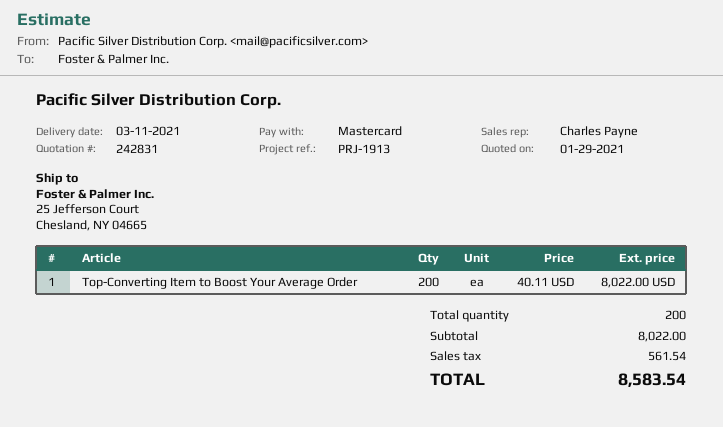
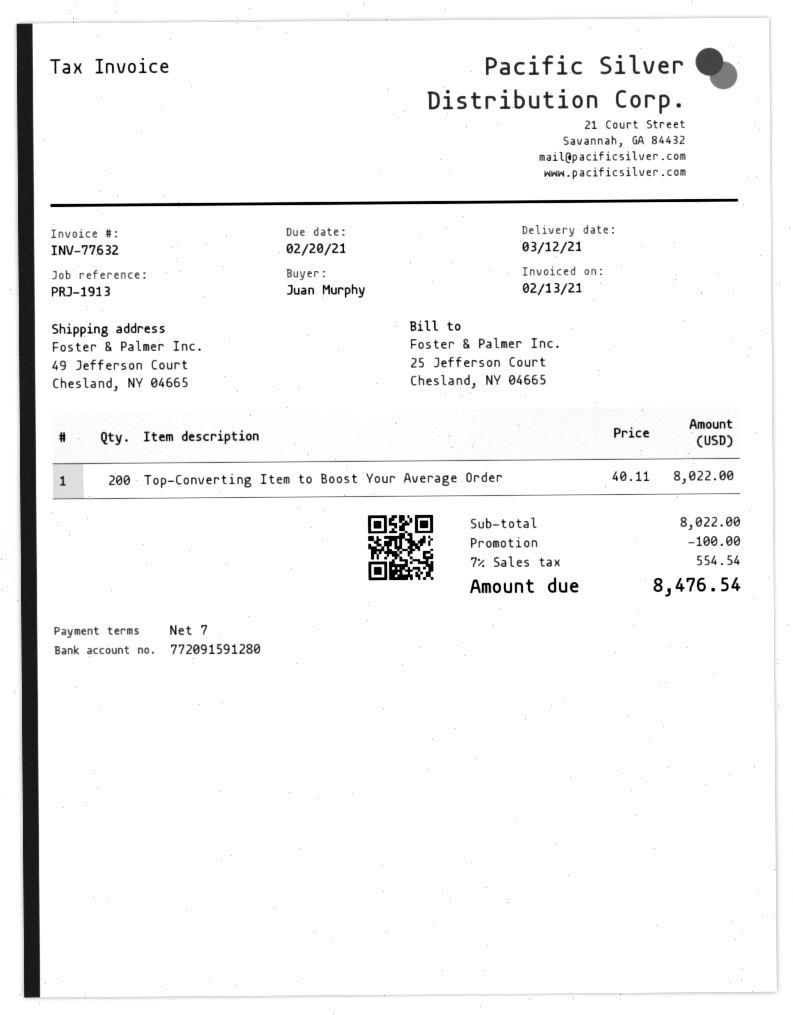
delivery date: 2021-03-11 -> 2021-03-12
ship to: 25 Jefferson Court, Chesland, NY 04665 -> 49 Jefferson Court, Chesland, NY 04665
discount: none -> 100.00
tax: 561.54 -> 554.54
total: 8583.54 -> 8476.54

